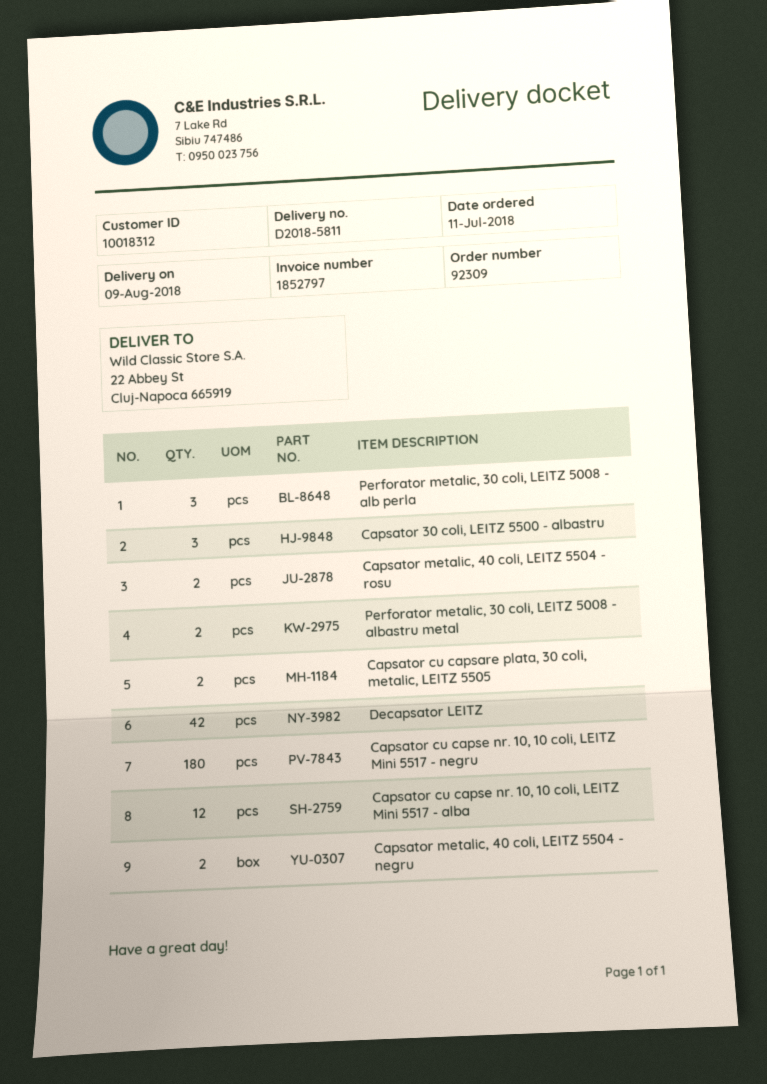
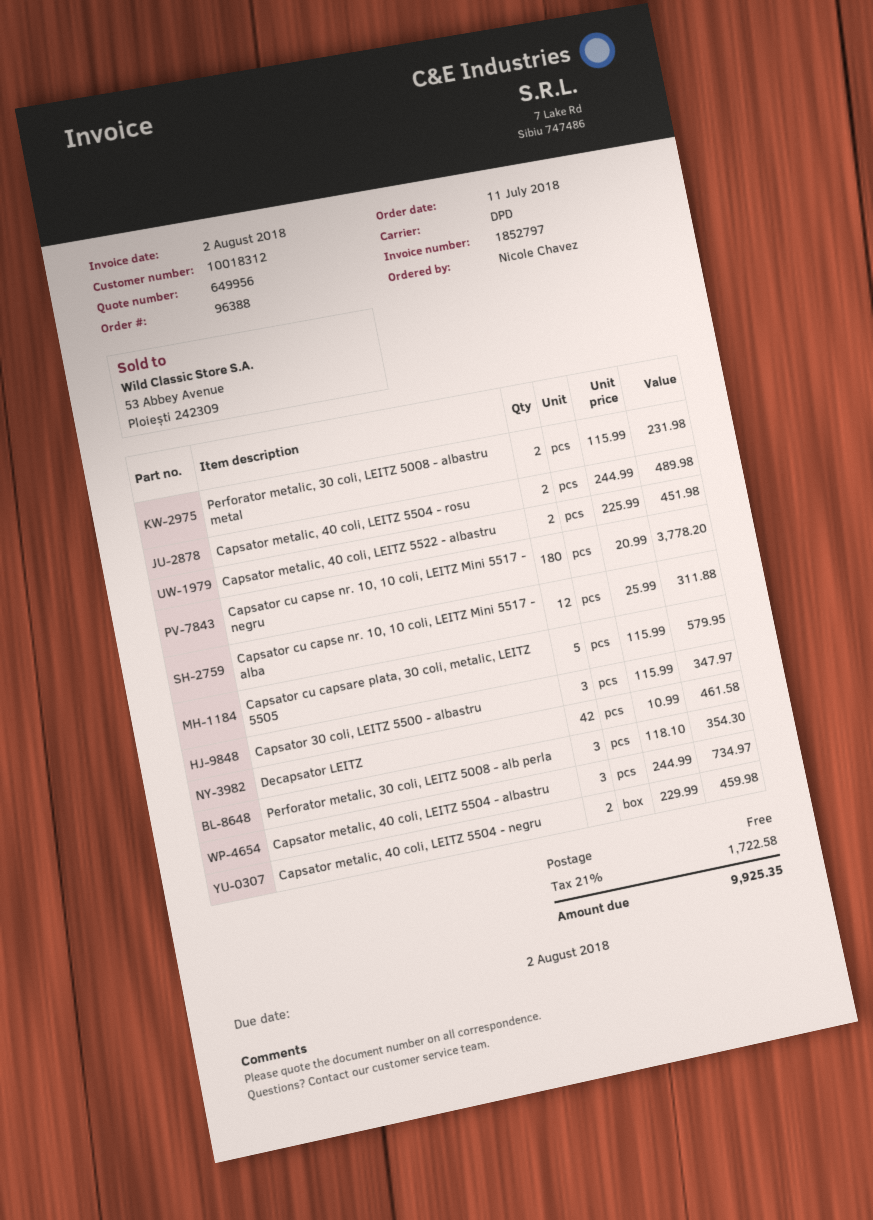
order number: 92309 -> 96388
Capsator cu capsare plata, 30 coli, metalic, LEITZ 5505: 2 -> 5
Capsator metalic, 40 coli, LEITZ 5522 - albastru: none -> 2
Capsator metalic, 40 coli, LEITZ 5504 - albastru: none -> 3

